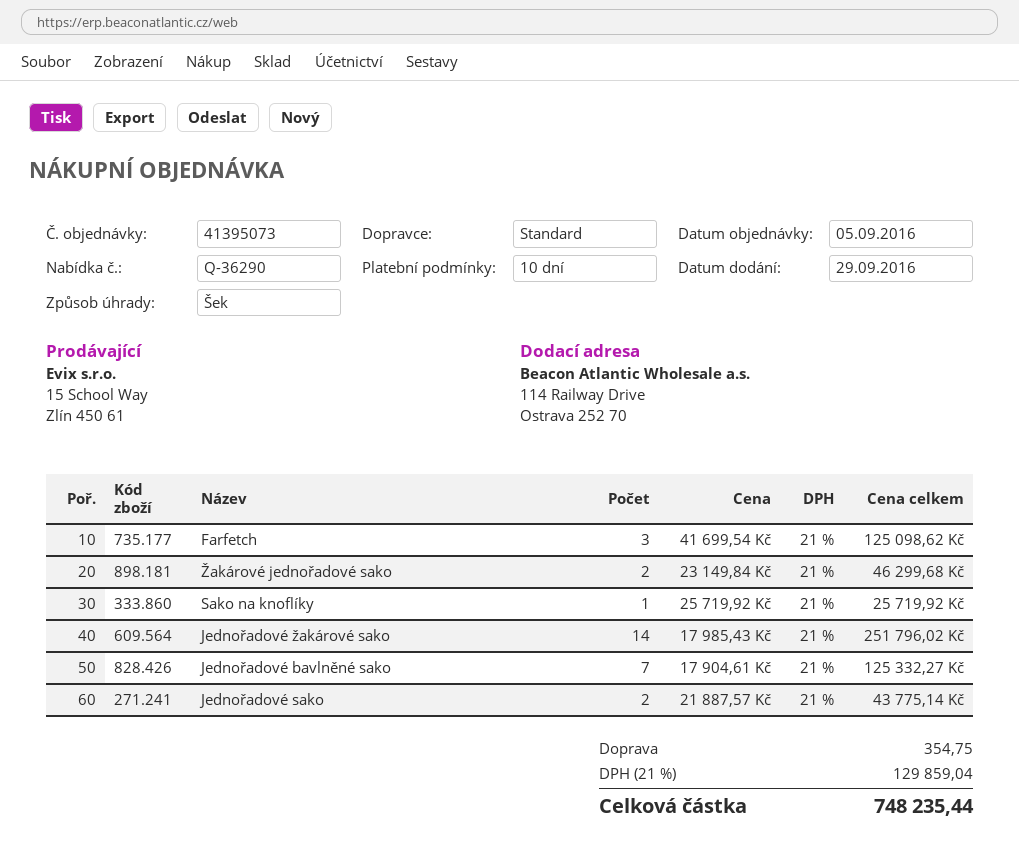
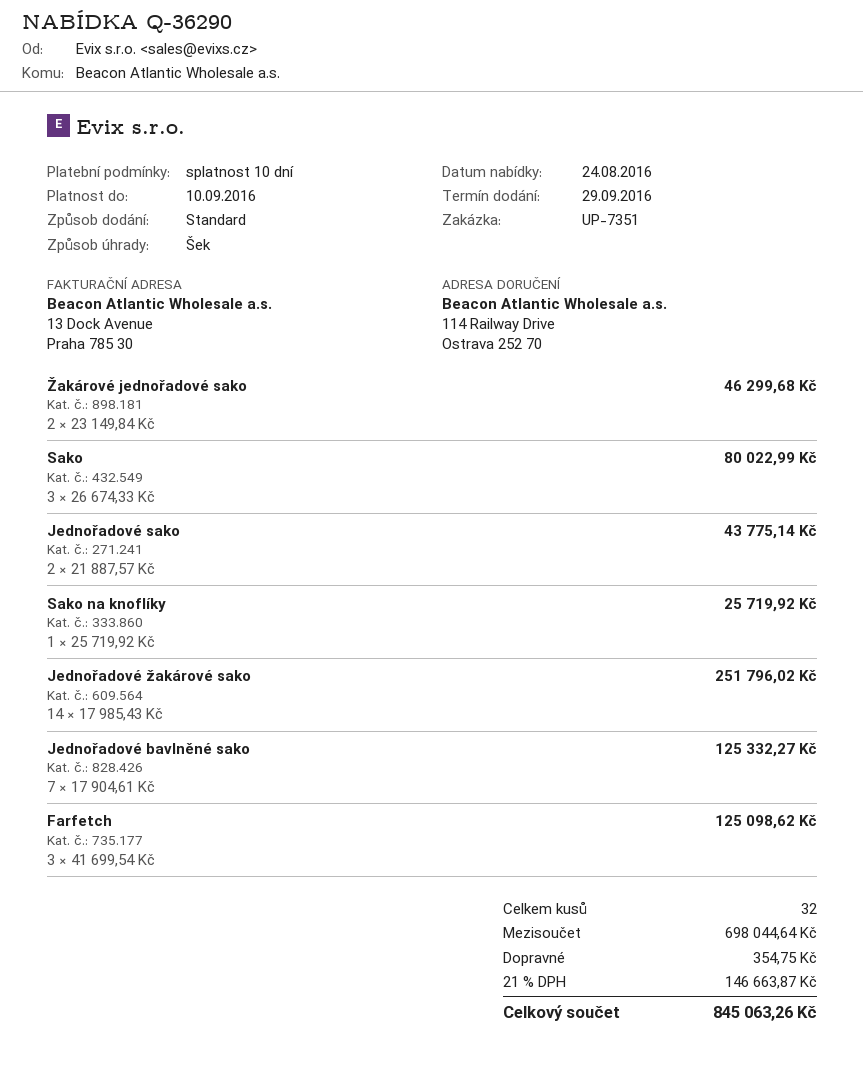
Sako: none -> 3 x 26674.33 = 80022.99
tax: 21% = 129859.04 -> 21% = 146663.87
total: 748235.44 -> 845063.26

